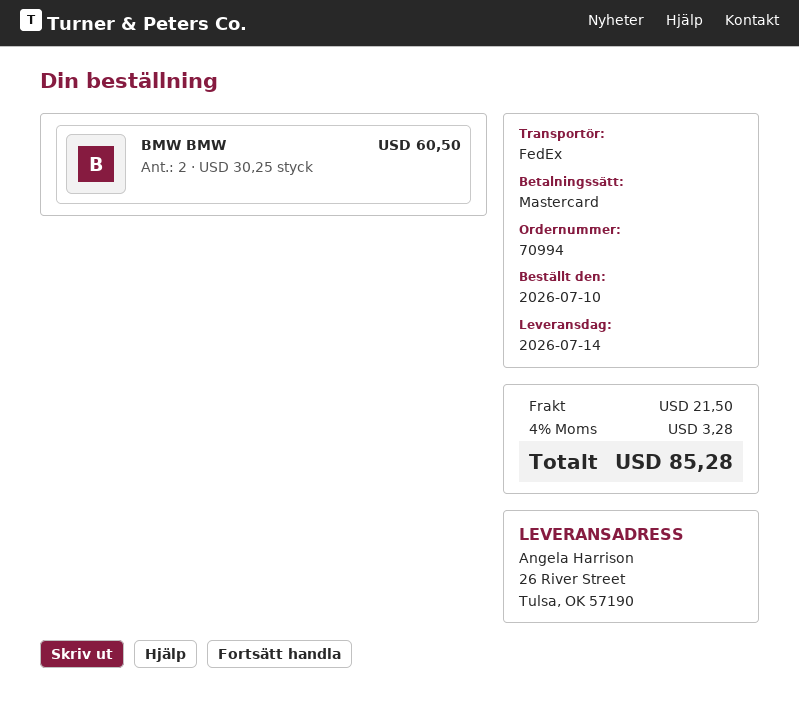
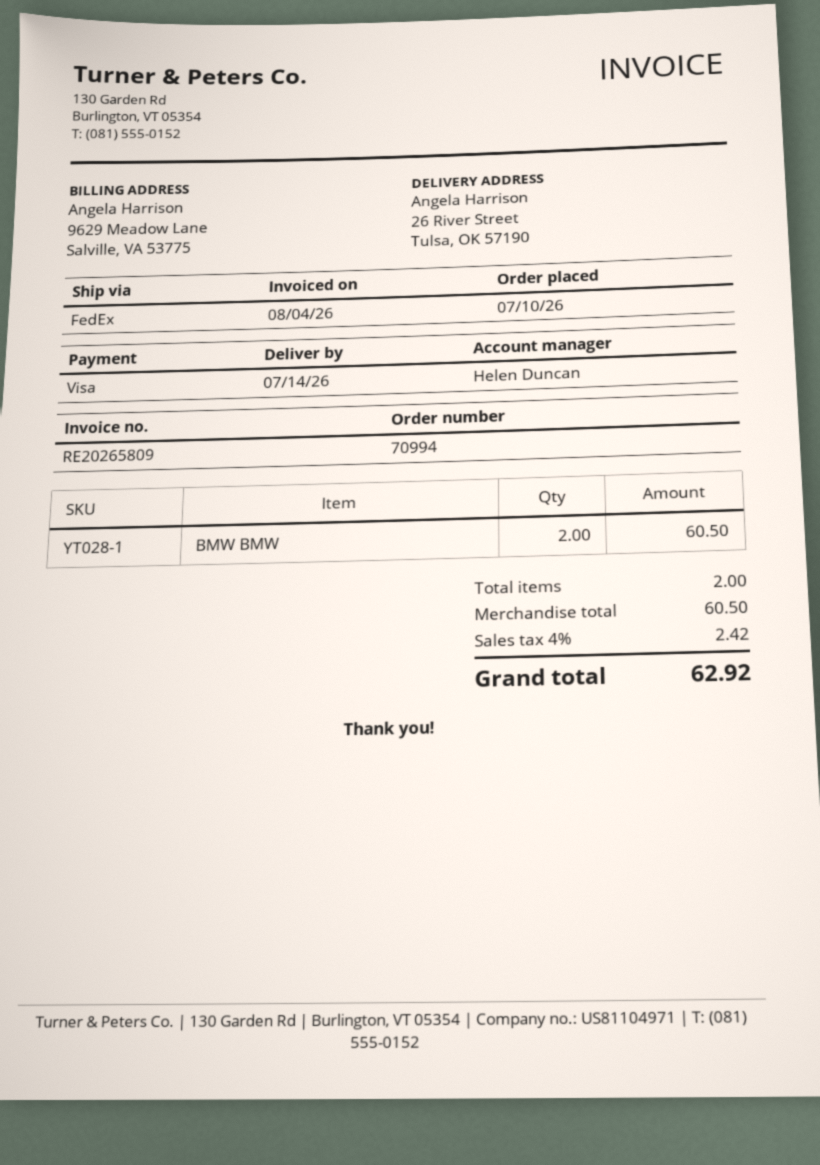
payment method: Mastercard -> Visa
shipping: 21.50 -> none
tax: 4% = 3.28 -> 4% = 2.42
total: 85.28 -> 62.92

